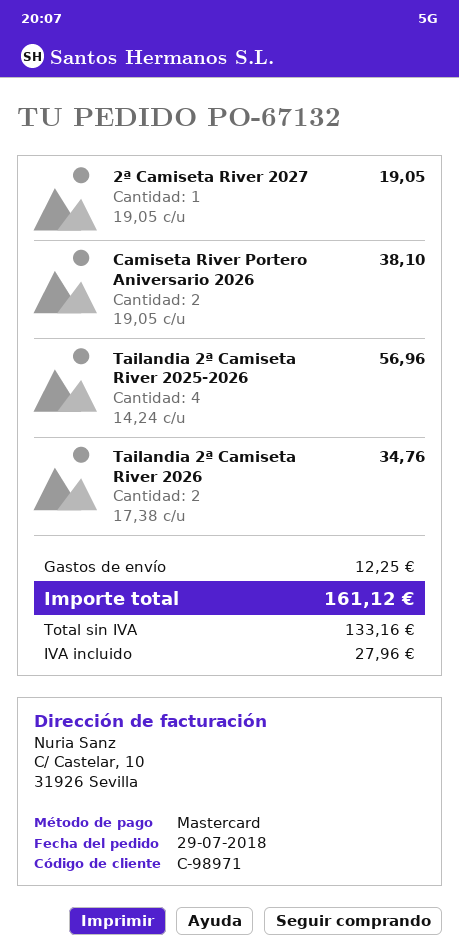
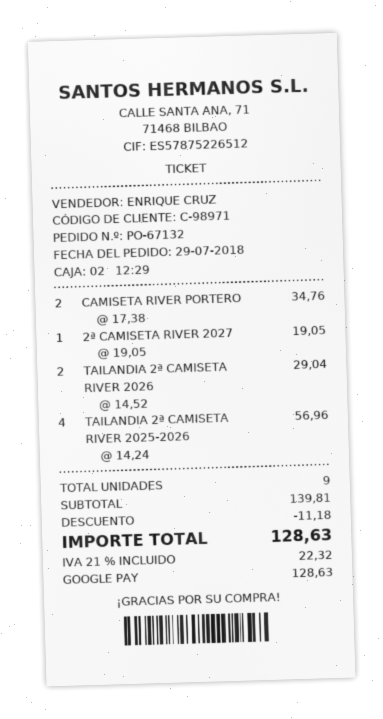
payment method: Mastercard -> Google Pay
Camiseta River Portero Aniversario 2026: 2 x 19.05 = 38.10 -> 2 x 17.38 = 34.76
Tailandia 2ª Camiseta River 2026: 2 x 17.38 = 34.76 -> 2 x 14.52 = 29.04
discount: none -> 11.18
shipping: 12.25 -> none
tax: 27.96 -> 22.32
total: 161.12 -> 128.63

